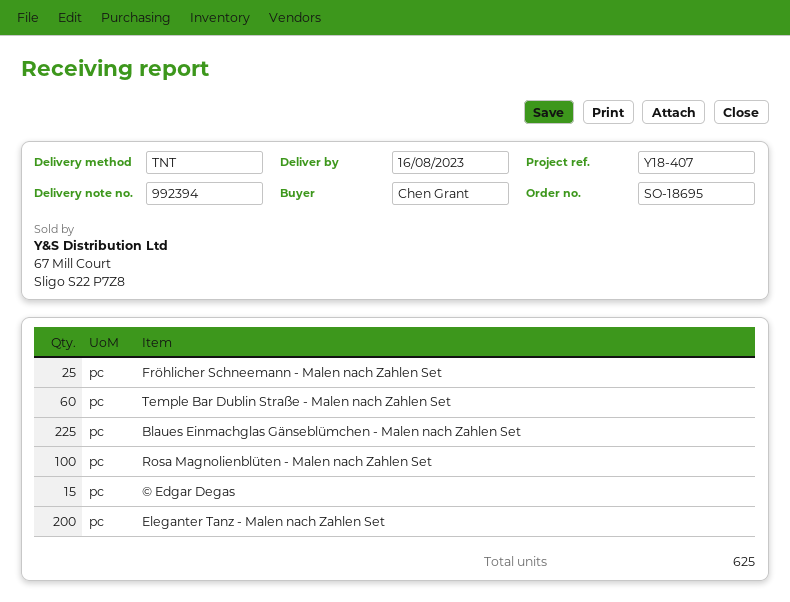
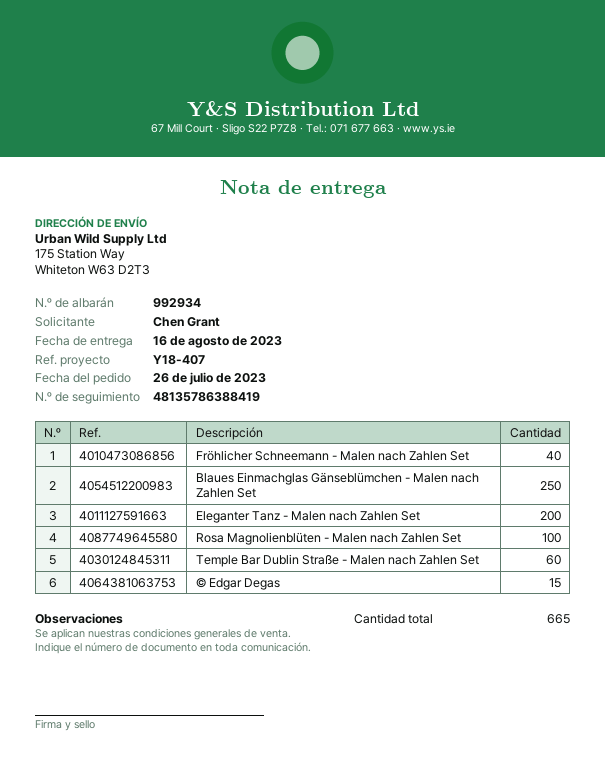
delivery note number: 992394 -> 992934
Fröhlicher Schneemann - Malen nach Zahlen Set: 25 -> 40
Blaues Einmachglas Gänseblümchen - Malen nach Zahlen Set: 225 -> 250
total quantity: 625 -> 665

